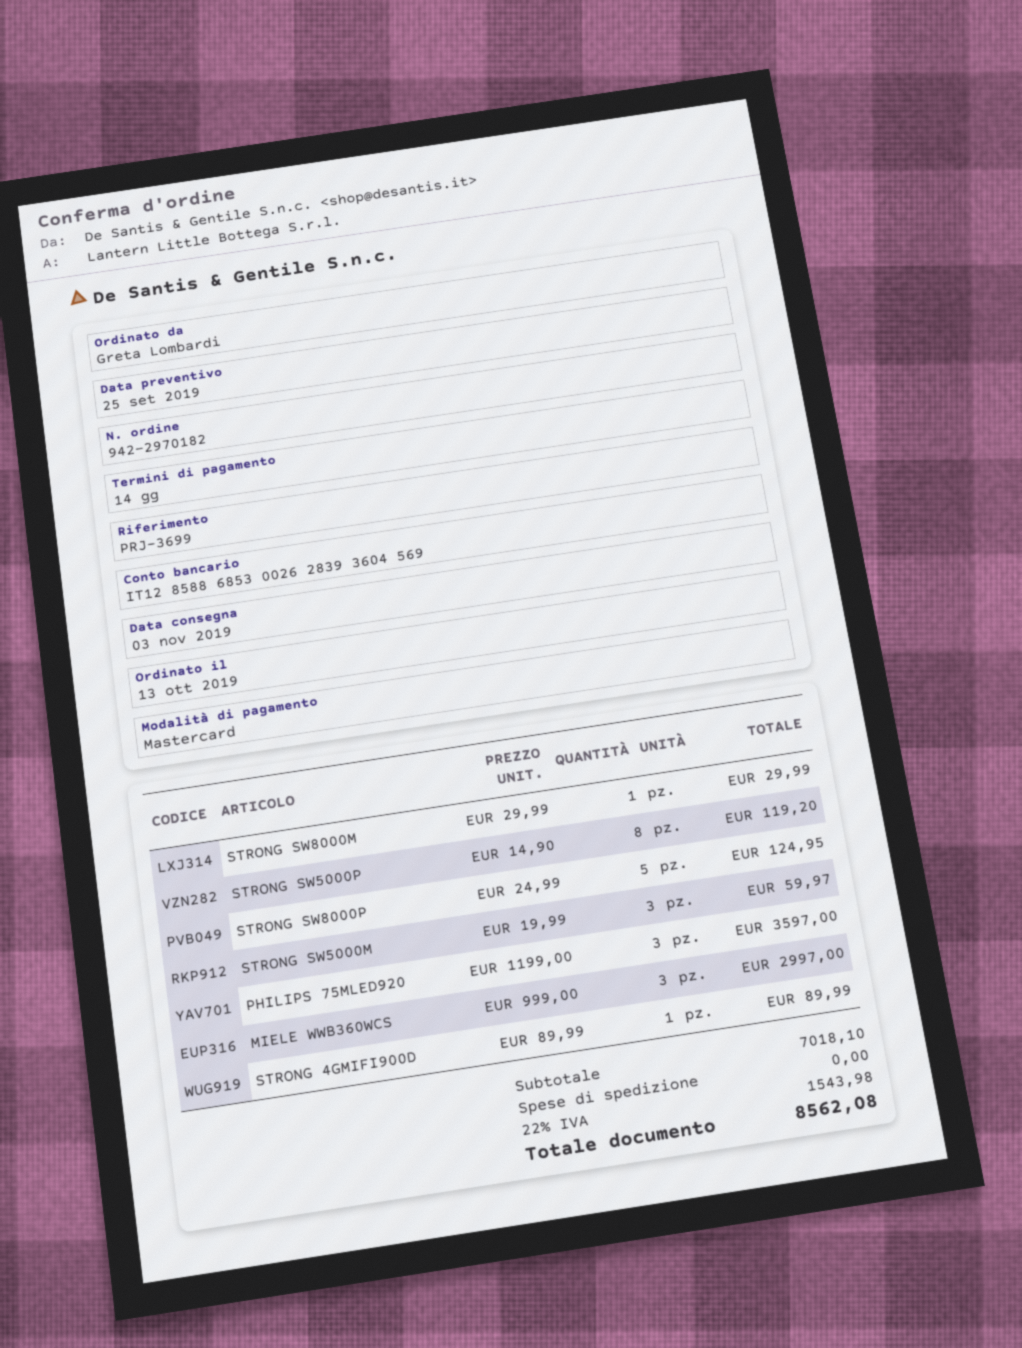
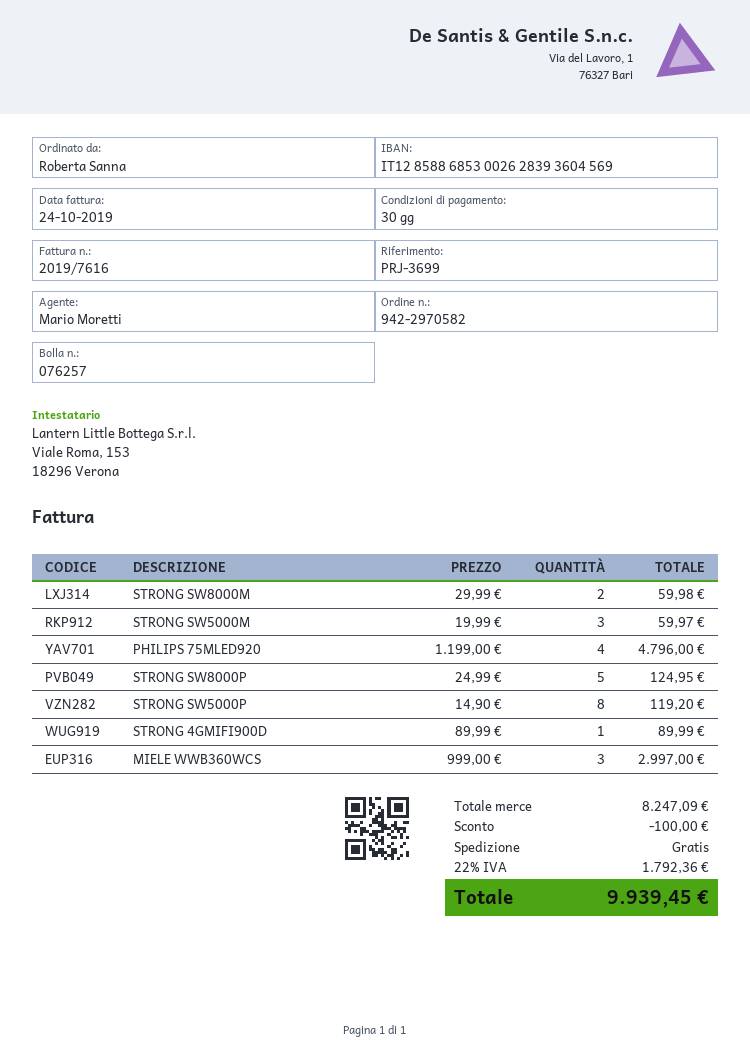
order number: 942-2970182 -> 942-2970582
payment terms: 14 days -> 30 days
ordered by: Greta Lombardi -> Roberta Sanna
STRONG SW8000M: 1 x 29.99 = 29.99 -> 2 x 29.99 = 59.98
PHILIPS 75MLED920: 3 x 1199.00 = 3597.00 -> 4 x 1199.00 = 4796.00
subtotal: 7018.10 -> 8247.09
discount: none -> 100.00
tax: 22% = 1543.98 -> 22% = 1792.36
total: 8562.08 -> 9939.45

